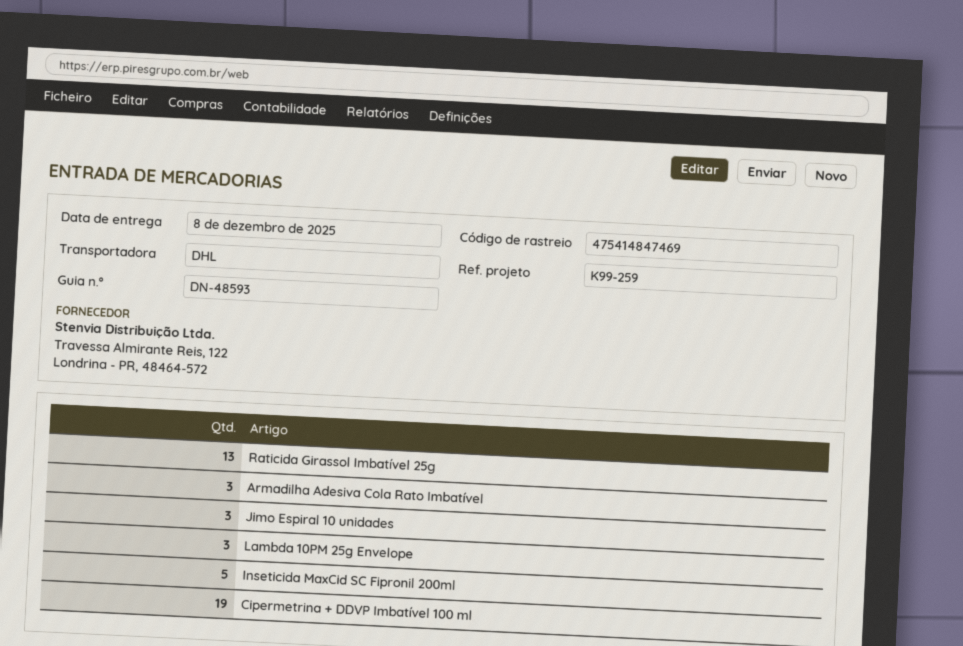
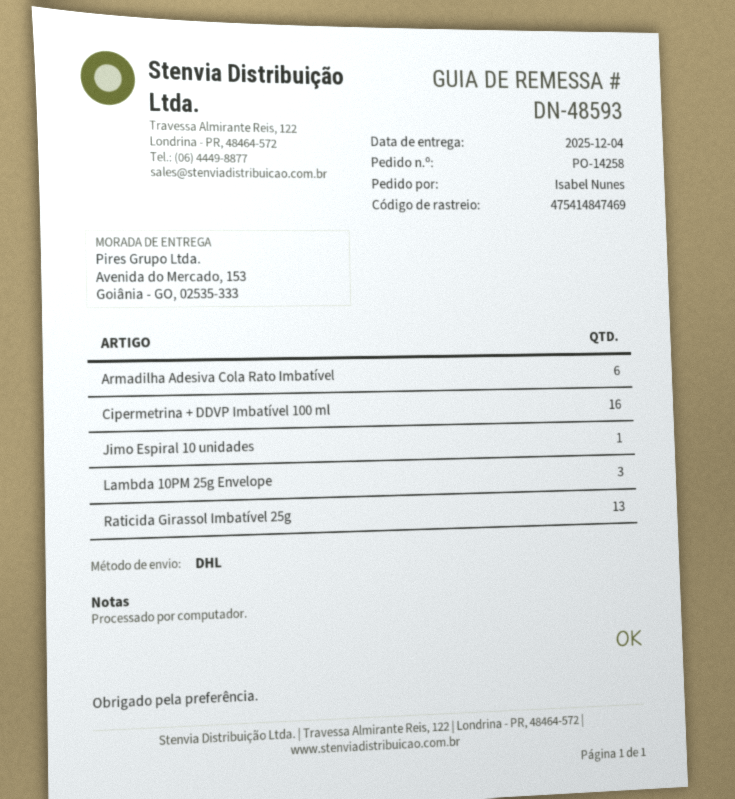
delivery date: 2025-12-08 -> 2025-12-04
Armadilha Adesiva Cola Rato Imbatível: 3 -> 6
Jimo Espiral 10 unidades: 3 -> 1
Inseticida MaxCid SC Fipronil 200ml: 5 -> none
Cipermetrina + DDVP Imbatível 100 ml: 19 -> 16

